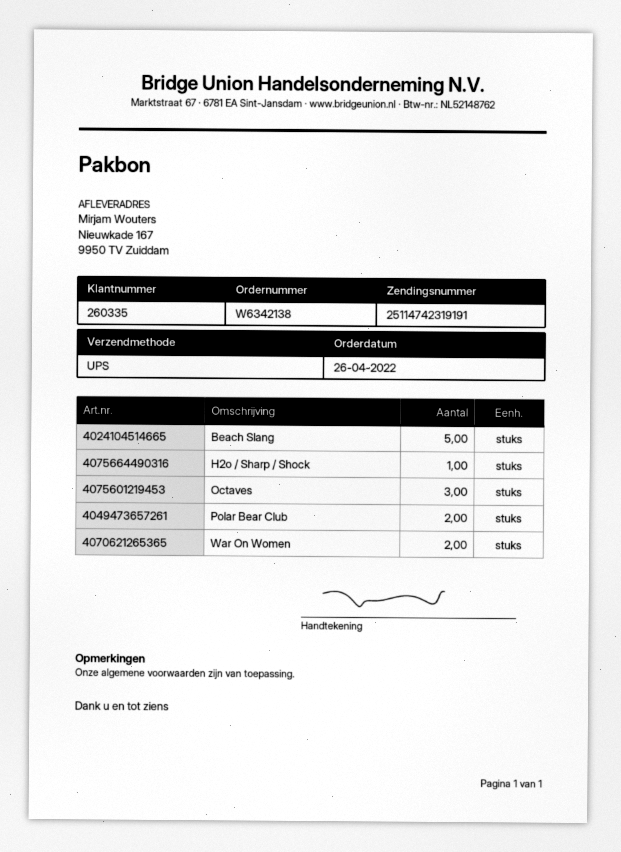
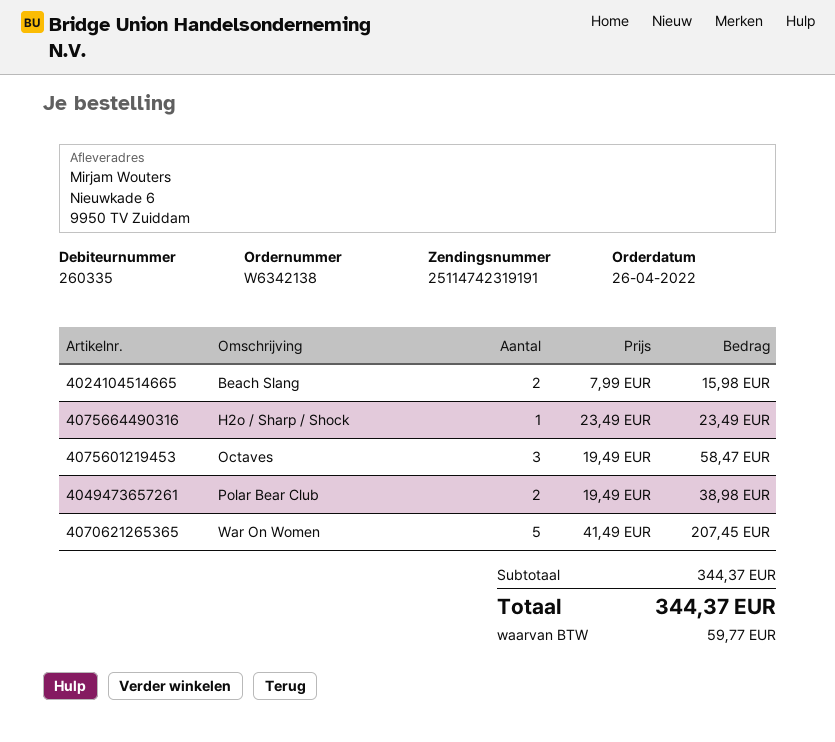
ship to: Nieuwkade 167, 9950 TV Zuiddam -> Nieuwkade 6, 9950 TV Zuiddam
Beach Slang: 5 -> 2
War On Women: 2 -> 5

